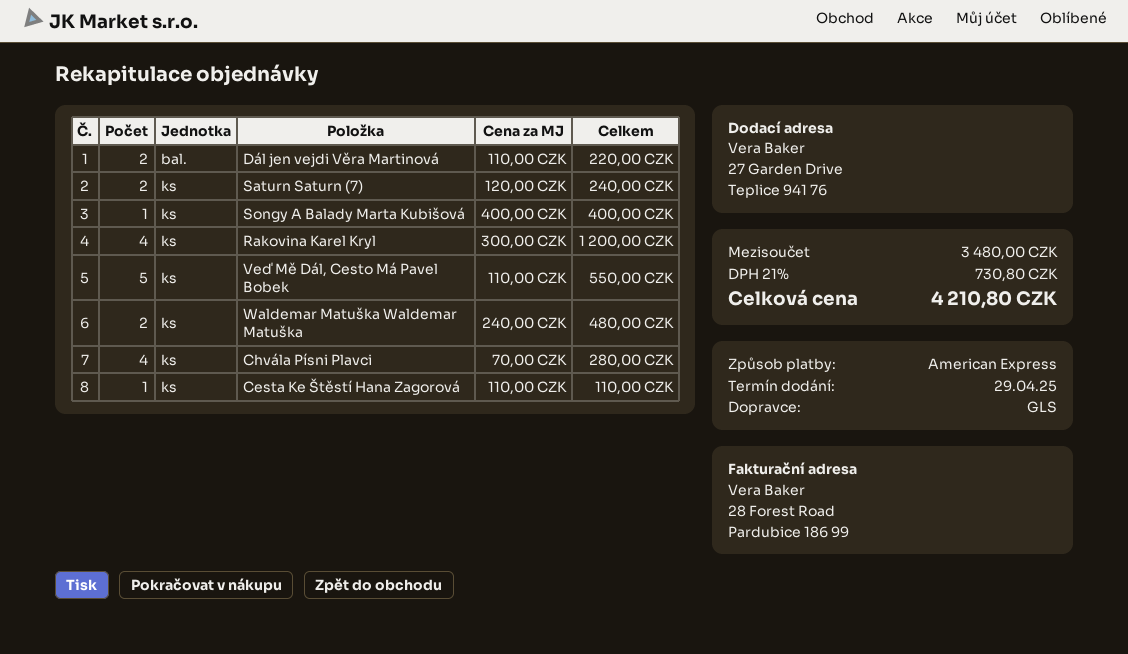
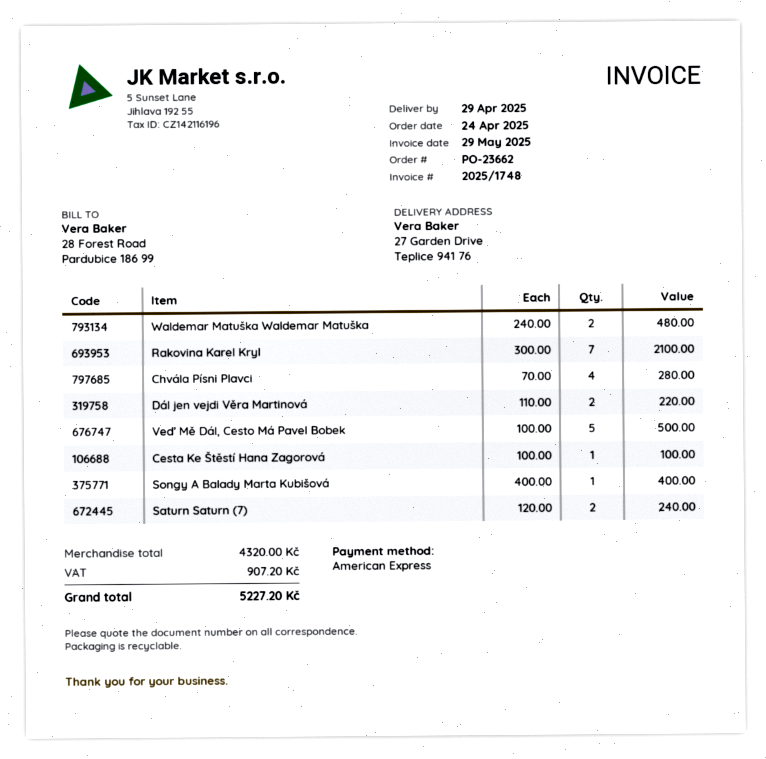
Rakovina Karel Kryl: 4 x 300.00 = 1200.00 -> 7 x 300.00 = 2100.00
Veď Mě Dál, Cesto Má Pavel Bobek: 5 x 110.00 = 550.00 -> 5 x 100.00 = 500.00
Cesta Ke Štěstí Hana Zagorová: 1 x 110.00 = 110.00 -> 1 x 100.00 = 100.00
subtotal: 3480.00 -> 4320.00
tax: 730.80 -> 907.20
total: 4210.80 -> 5227.20

